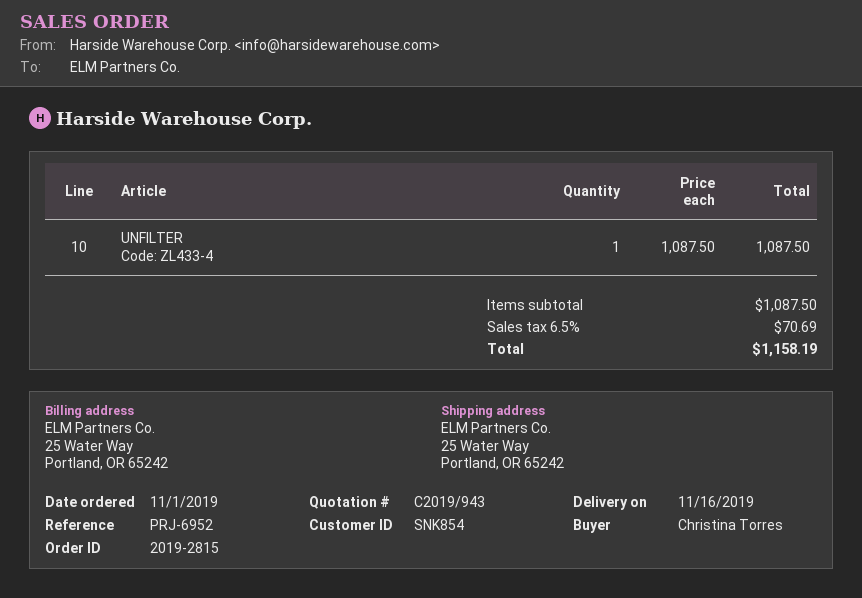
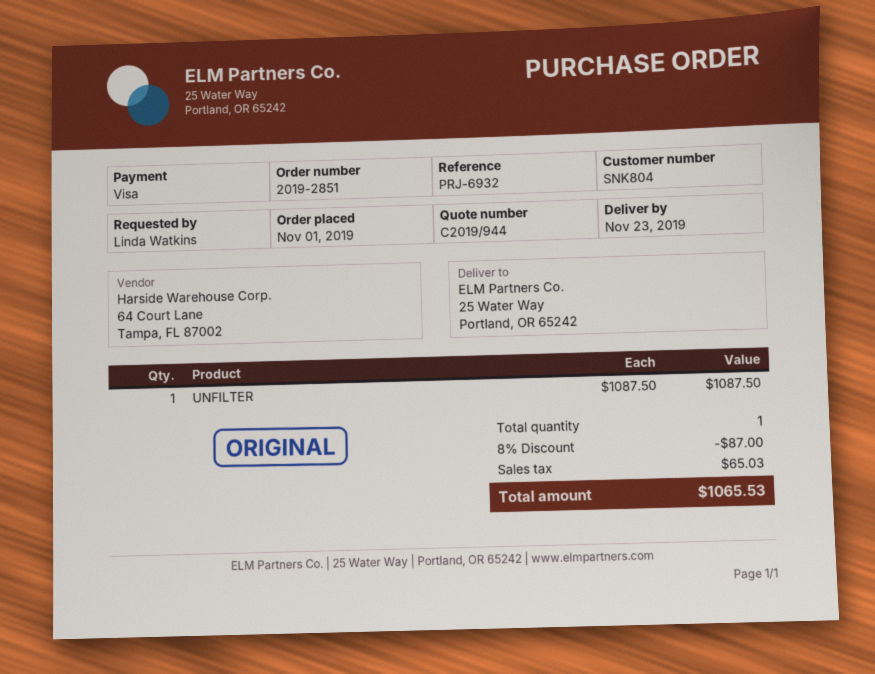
quote number: C2019/943 -> C2019/944
order number: 2019-2815 -> 2019-2851
delivery date: 2019-11-16 -> 2019-11-23
customer number: SNK854 -> SNK804
reference: PRJ-6952 -> PRJ-6932
ordered by: Christina Torres -> Linda Watkins
discount: none -> 8% = 87.00
tax: 70.69 -> 65.03
total: 1158.19 -> 1065.53

